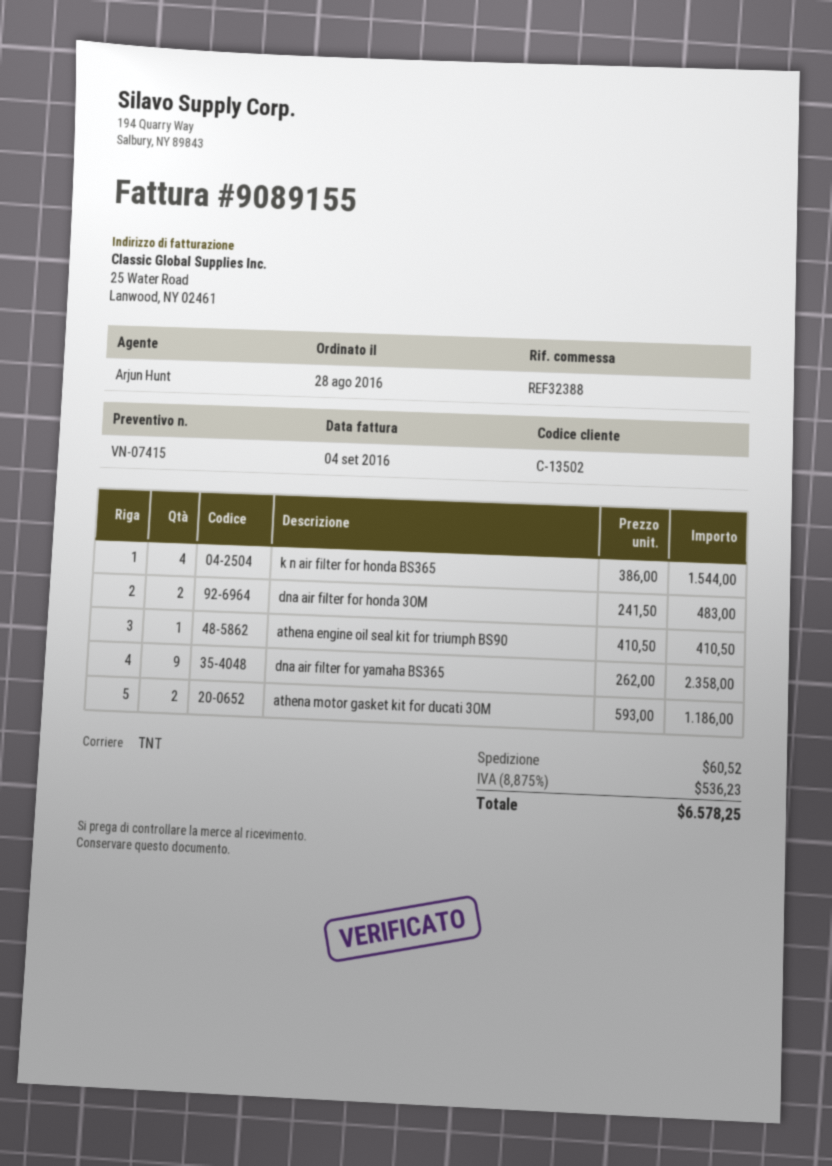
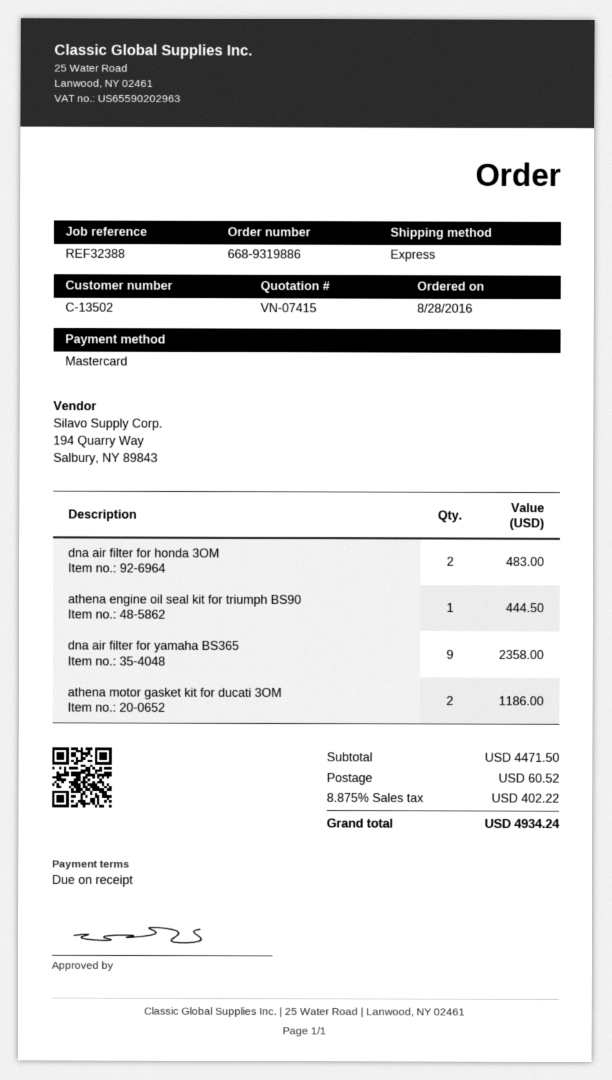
shipping method: TNT -> express
k n air filter for honda BS365: 4 for 1544.00 -> none
athena engine oil seal kit for triumph BS90: 1 for 410.50 -> 1 for 444.50
tax: 8.875% = 536.23 -> 8.875% = 402.22
total: 6578.25 -> 4934.24

